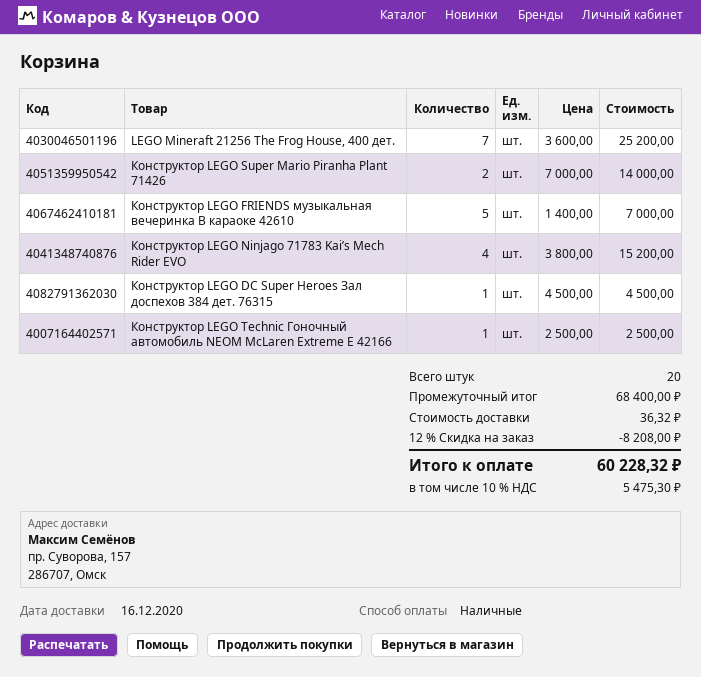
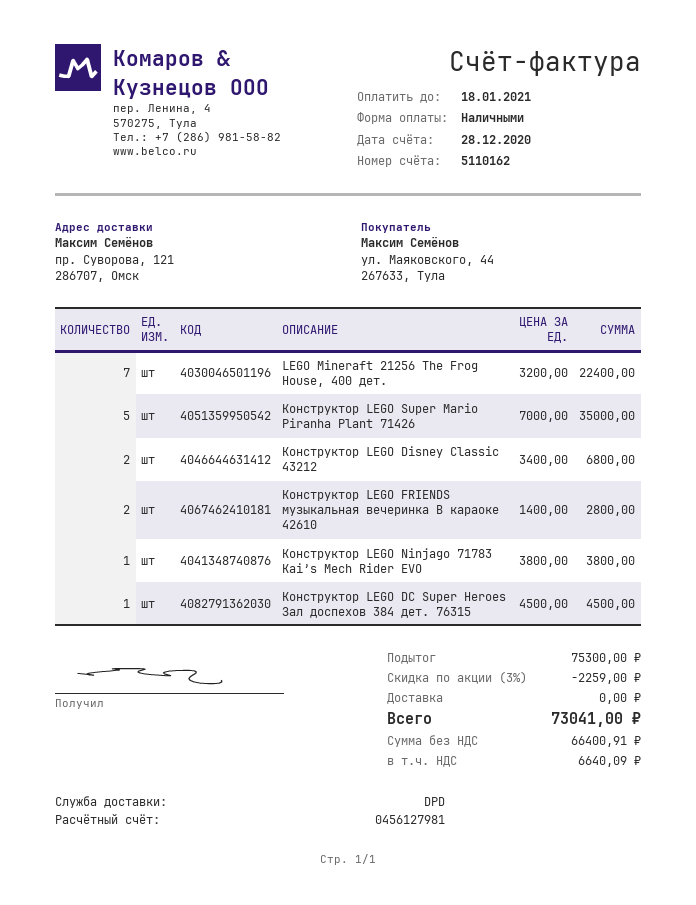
ship to: пр. Суворова, 157, 286707, Омск -> пр. Суворова, 121, 286707, Омск
LEGO Mineraft 21256 The Frog House, 400 дет.: 7 x 3600.00 = 25200.00 -> 7 x 3200.00 = 22400.00
Конструктор LEGO Super Mario Piranha Plant 71426: 2 x 7000.00 = 14000.00 -> 5 x 7000.00 = 35000.00
Конструктор LEGO FRIENDS музыкальная вечеринка В караоке 42610: 5 x 1400.00 = 7000.00 -> 2 x 1400.00 = 2800.00
Конструктор LEGO Ninjago 71783 Kai’s Mech Rider EVO: 4 x 3800.00 = 15200.00 -> 1 x 3800.00 = 3800.00
Конструктор LEGO Technic Гоночный автомобиль NEOM McLaren Extreme E 42166: 1 x 2500.00 = 2500.00 -> none
Конструктор LEGO Disney Сlassic 43212: none -> 2 x 3400.00 = 6800.00
subtotal: 68400.00 -> 75300.00
discount: 12% = 8208.00 -> 3% = 2259.00
shipping: 36.32 -> 0.00
tax: 5475.30 -> 6640.09
total: 60228.32 -> 73041.00

